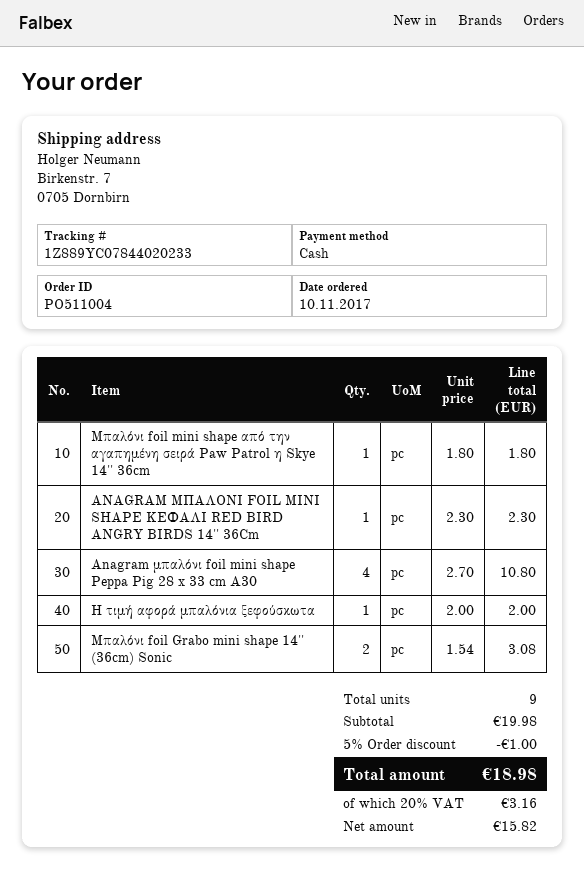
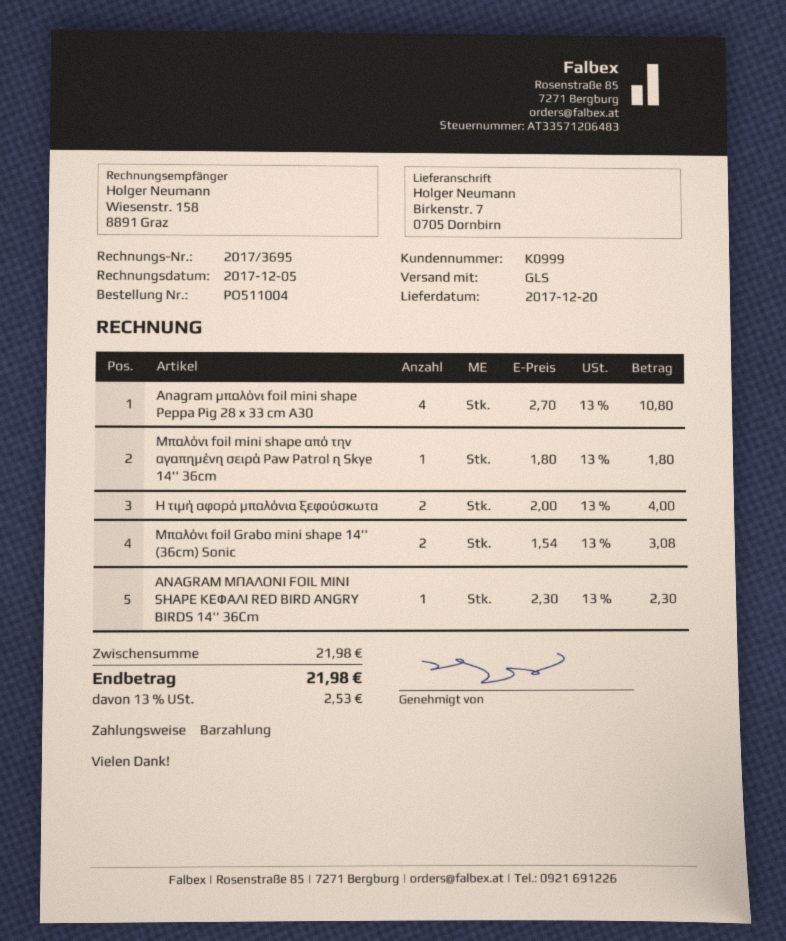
Η τιμή αφορά μπαλόνια ξεφούσκωτα: 1 x 2.00 = 2.00 -> 2 x 2.00 = 4.00
subtotal: 19.98 -> 21.98
discount: 5% = 1.00 -> none
tax: 20% = 3.16 -> 13% = 2.53
total: 18.98 -> 21.98

